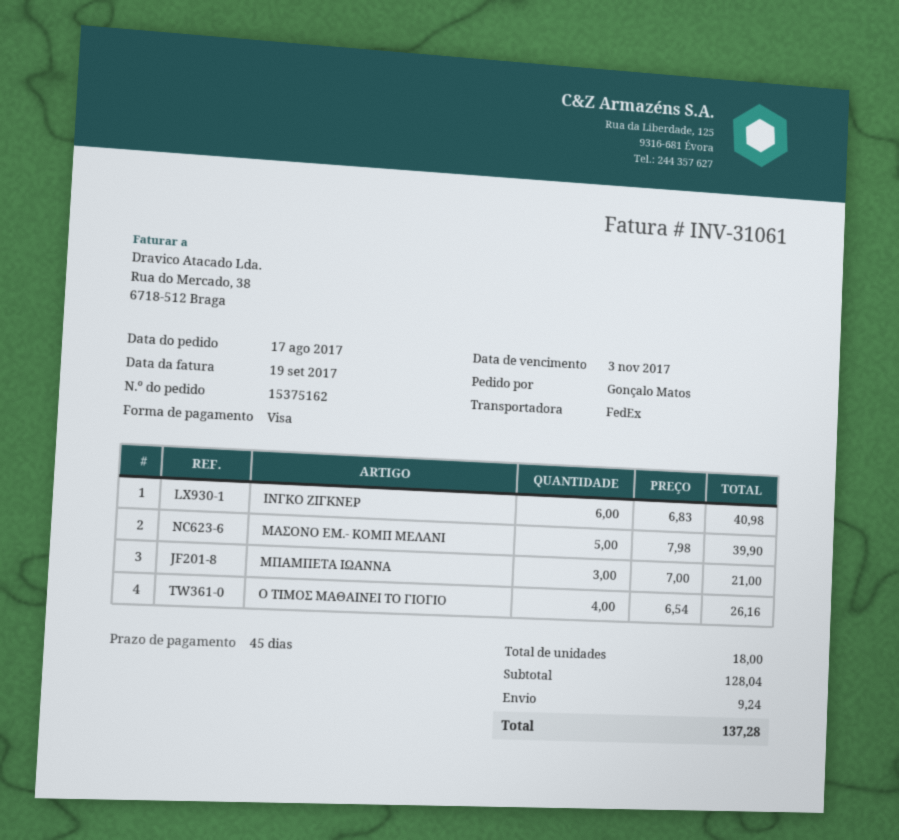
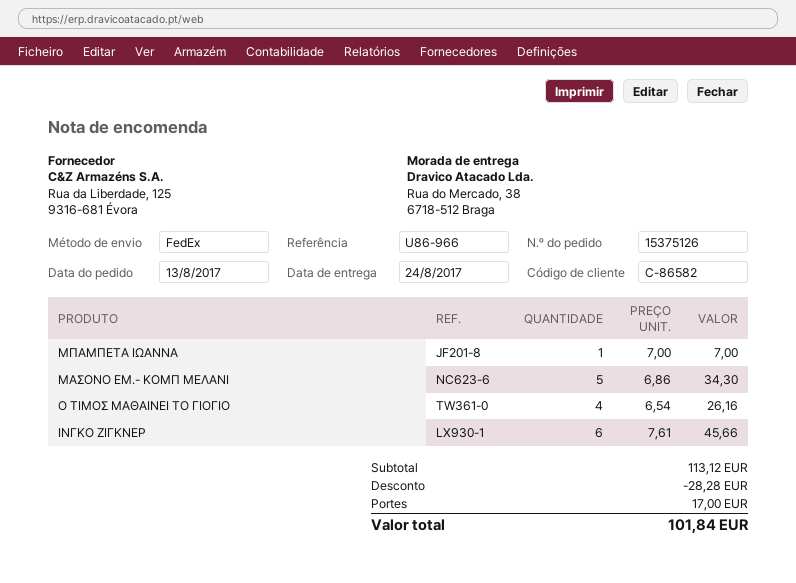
order number: 15375162 -> 15375126
order date: 2017-08-17 -> 2017-08-13
ΙΝΓΚΟ ΖΙΓΚΝΕΡ: 6 x 6.83 = 40.98 -> 6 x 7.61 = 45.66
ΜΑΣΟΝΟ ΕΜ.- ΚΟΜΠ ΜΕΛΑΝΙ: 5 x 7.98 = 39.90 -> 5 x 6.86 = 34.30
ΜΠΑΜΠΕΤΑ ΙΩΑΝΝΑ: 3 x 7.00 = 21.00 -> 1 x 7.00 = 7.00
subtotal: 128.04 -> 113.12
discount: none -> 28.28
shipping: 9.24 -> 17.00
total: 137.28 -> 101.84

